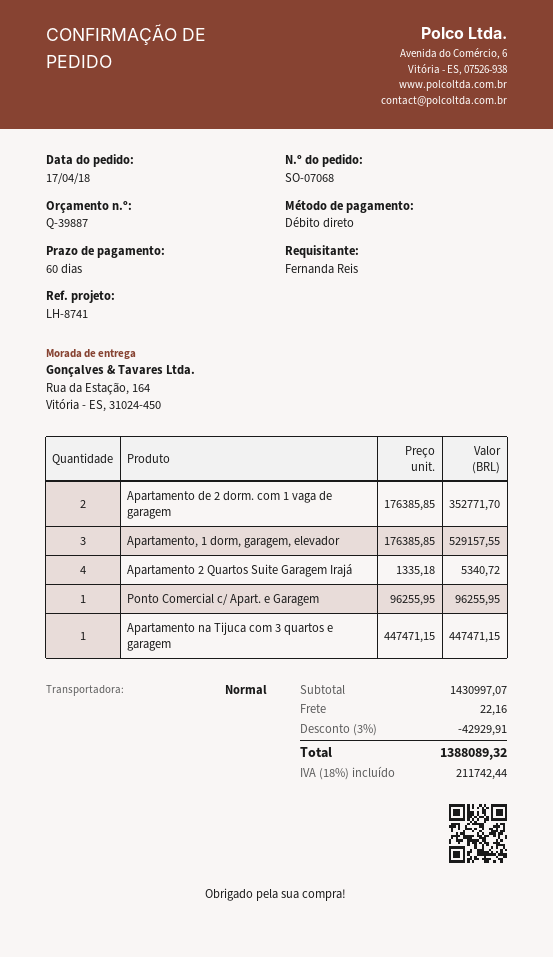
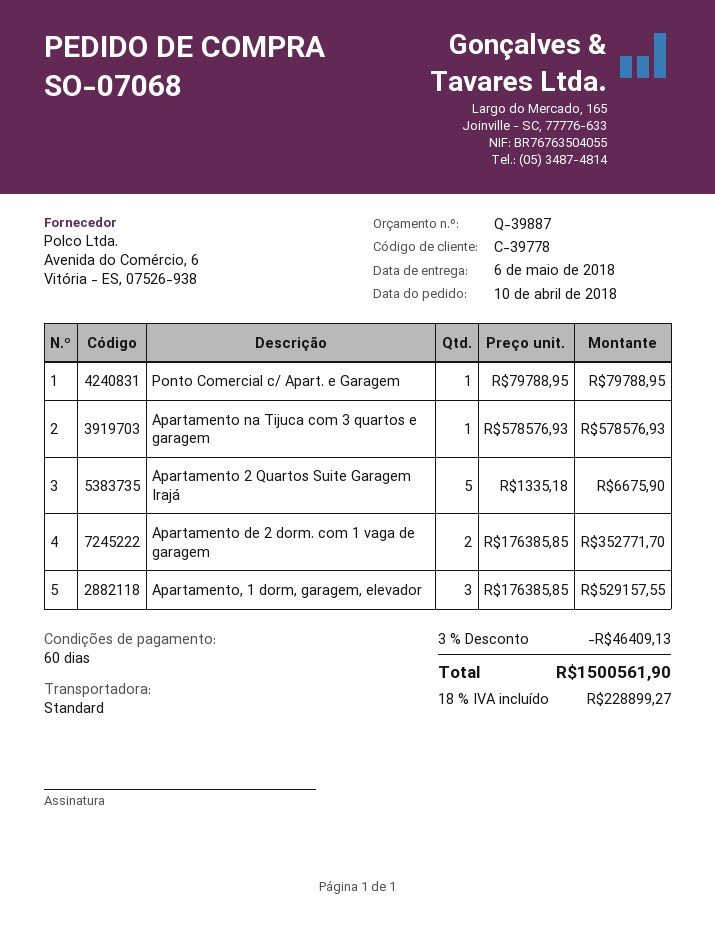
order date: 2018-04-17 -> 2018-04-10
Apartamento 2 Quartos Suite Garagem Irajá: 4 x 1335.18 = 5340.72 -> 5 x 1335.18 = 6675.90
Ponto Comercial c/ Apart. e Garagem: 1 x 96255.95 = 96255.95 -> 1 x 79788.95 = 79788.95
Apartamento na Tijuca com 3 quartos e garagem: 1 x 447471.15 = 447471.15 -> 1 x 578576.93 = 578576.93
discount: 3% = 42929.91 -> 3% = 46409.13
shipping: 22.16 -> none
tax: 18% = 211742.44 -> 18% = 228899.27
total: 1388089.32 -> 1500561.90

